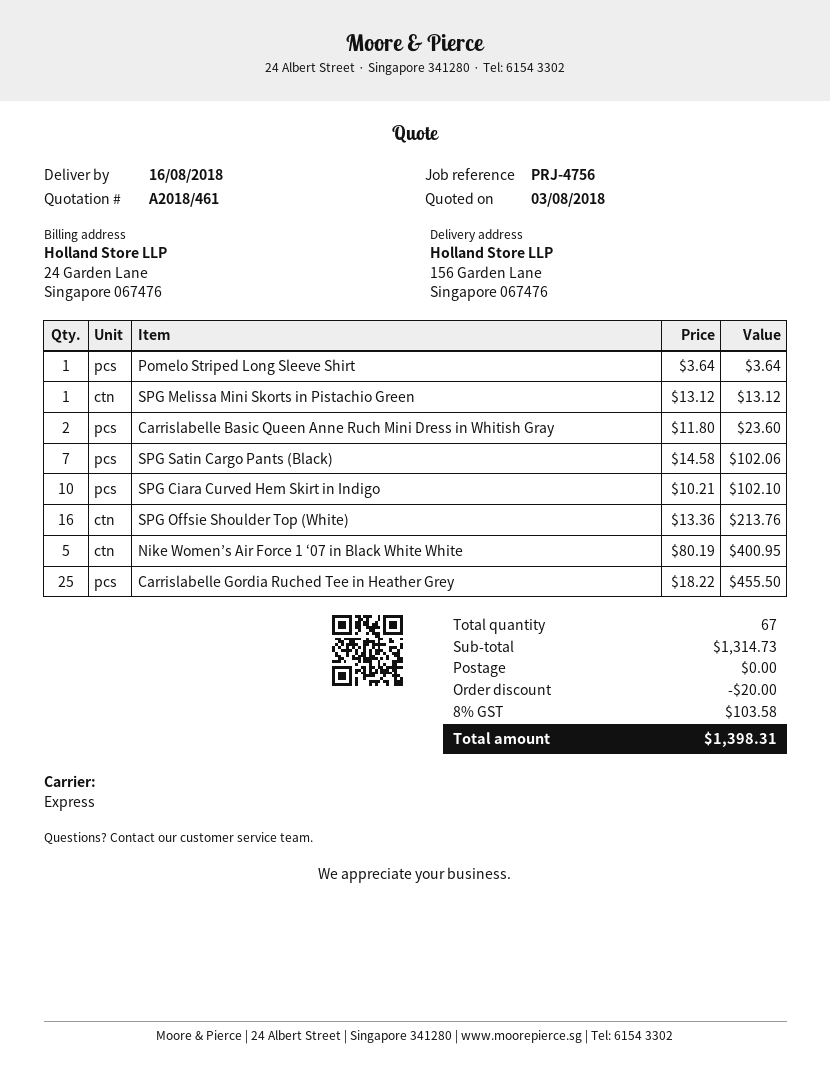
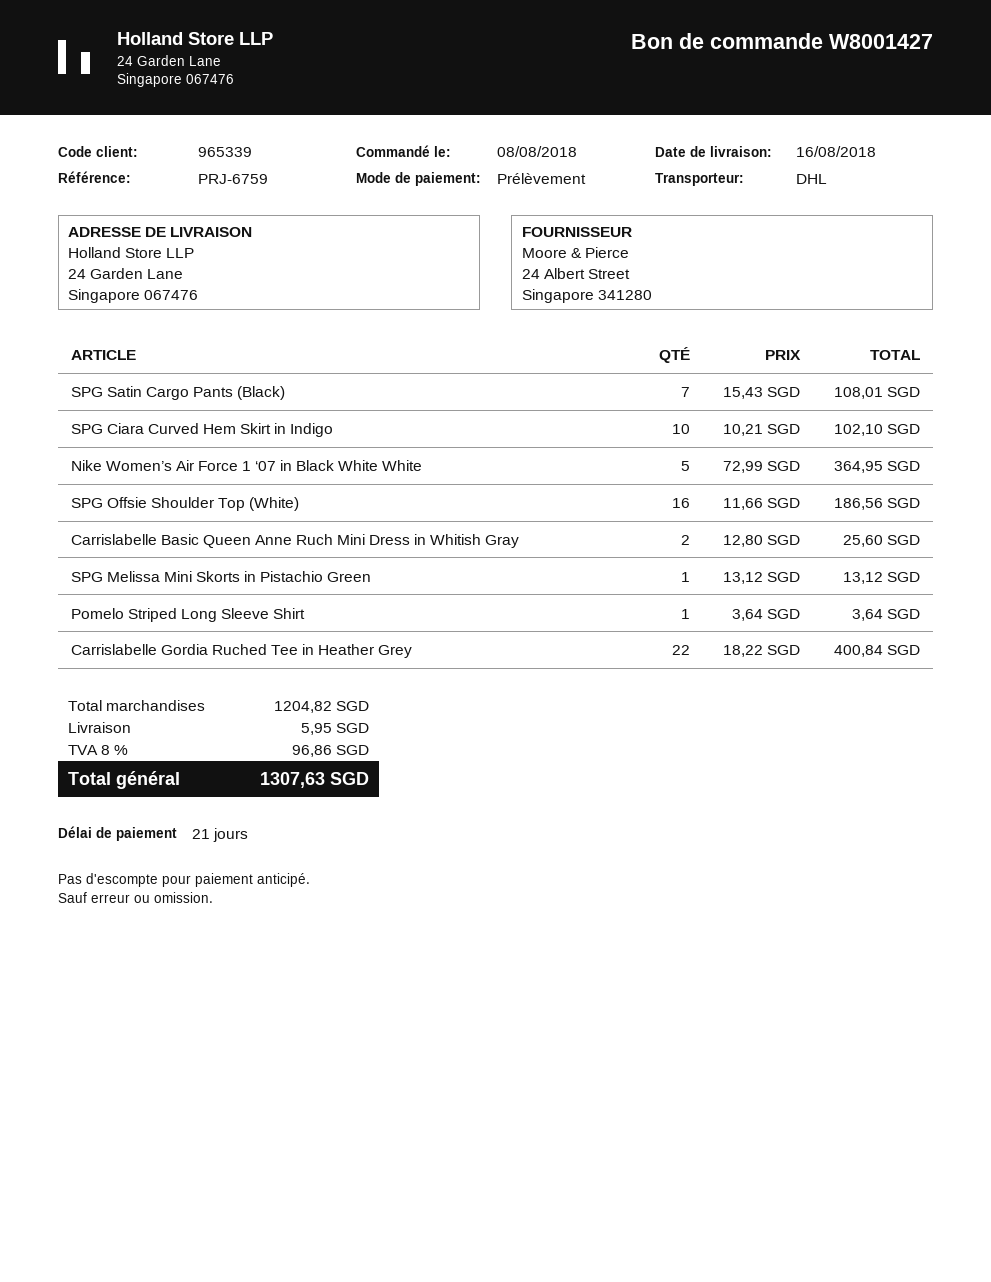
reference: PRJ-4756 -> PRJ-6759
shipping method: express -> DHL
ship to: 156 Garden Lane, Singapore 067476 -> 24 Garden Lane, Singapore 067476
Carrislabelle Basic Queen Anne Ruch Mini Dress in Whitish Gray: 2 x 11.80 = 23.60 -> 2 x 12.80 = 25.60
SPG Satin Cargo Pants (Black): 7 x 14.58 = 102.06 -> 7 x 15.43 = 108.01
SPG Offsie Shoulder Top (White): 16 x 13.36 = 213.76 -> 16 x 11.66 = 186.56
Nike Women’s Air Force 1 ‘07 in Black White White: 5 x 80.19 = 400.95 -> 5 x 72.99 = 364.95
Carrislabelle Gordia Ruched Tee in Heather Grey: 25 x 18.22 = 455.50 -> 22 x 18.22 = 400.84
subtotal: 1314.73 -> 1204.82
discount: 20.00 -> none
shipping: 0.00 -> 5.95
tax: 8% = 103.58 -> 8% = 96.86
total: 1398.31 -> 1307.63

